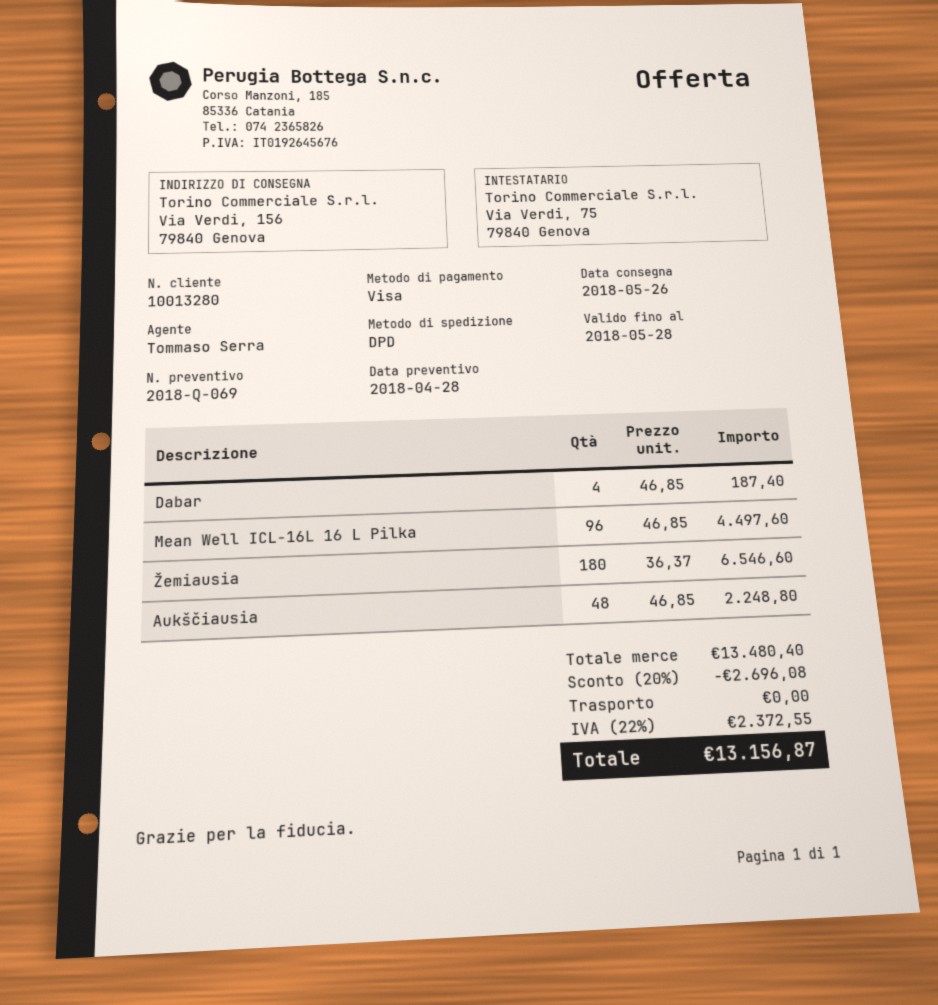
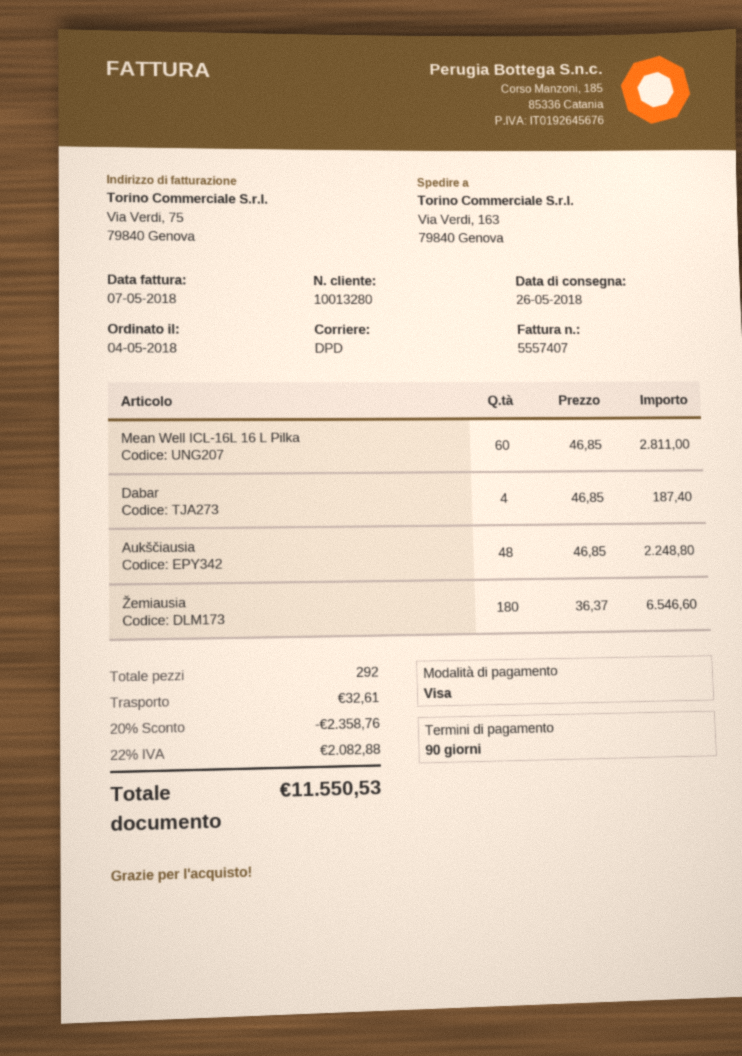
ship to: Via Verdi, 156, 79840 Genova -> Via Verdi, 163, 79840 Genova
Mean Well ICL-16L 16 L Pilka: 96 x 46.85 = 4497.60 -> 60 x 46.85 = 2811.00
discount: 20% = 2696.08 -> 20% = 2358.76
shipping: 0.00 -> 32.61
tax: 22% = 2372.55 -> 22% = 2082.88
total: 13156.87 -> 11550.53

